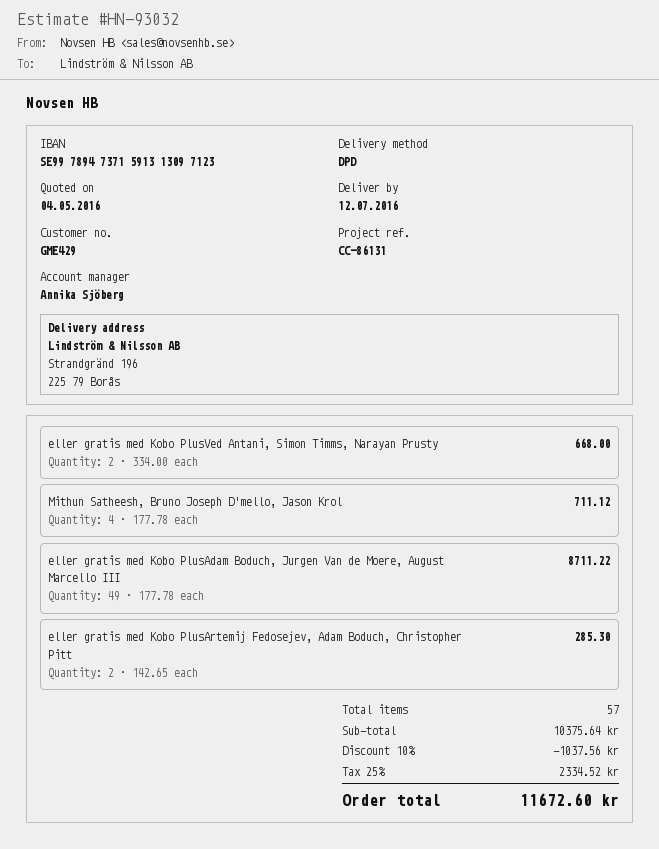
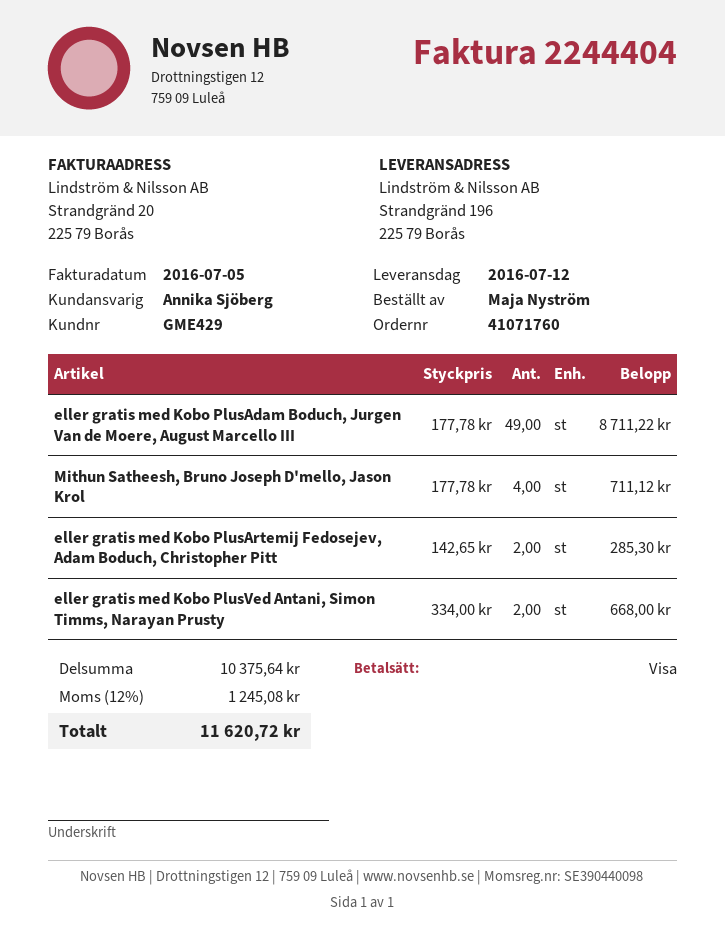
discount: 10% = 1037.56 -> none
tax: 25% = 2334.52 -> 12% = 1245.08
total: 11672.60 -> 11620.72

